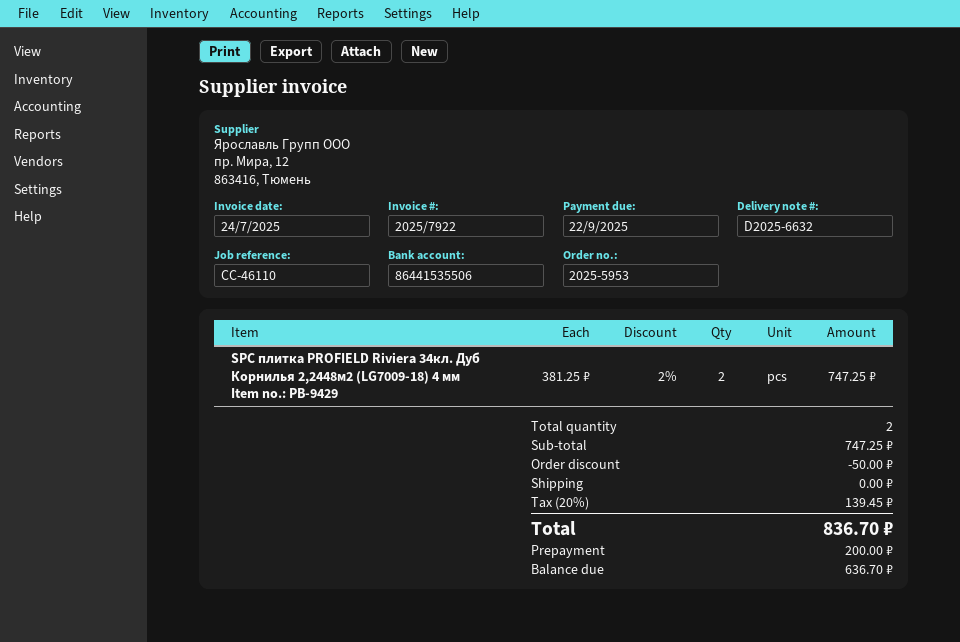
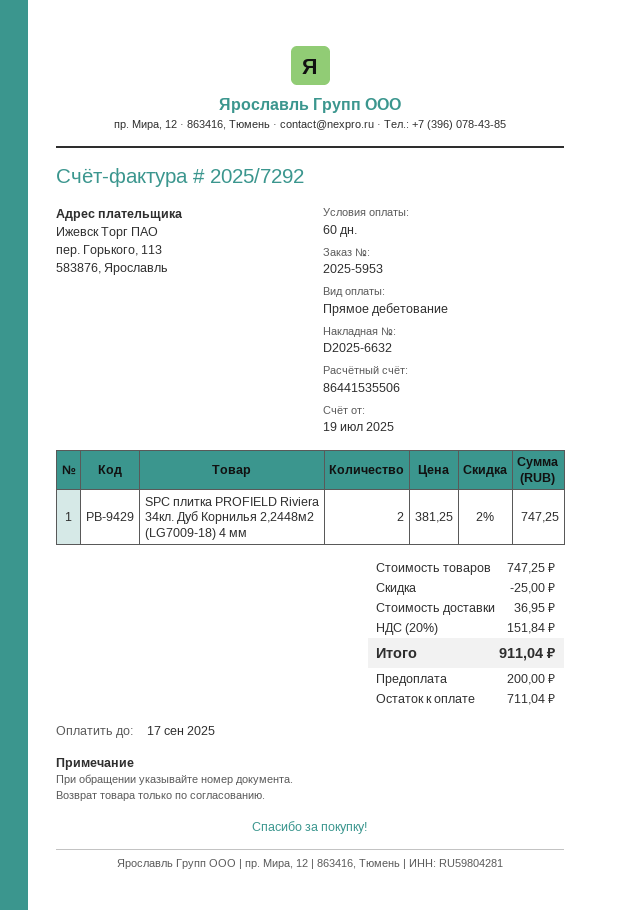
invoice number: 2025/7922 -> 2025/7292
invoice date: 2025-07-24 -> 2025-07-19
due date: 2025-09-22 -> 2025-09-17
discount: 50.00 -> 25.00
shipping: 0.00 -> 36.95
tax: 20% = 139.45 -> 20% = 151.84
total: 836.70 -> 911.04
balance: 636.70 -> 711.04

